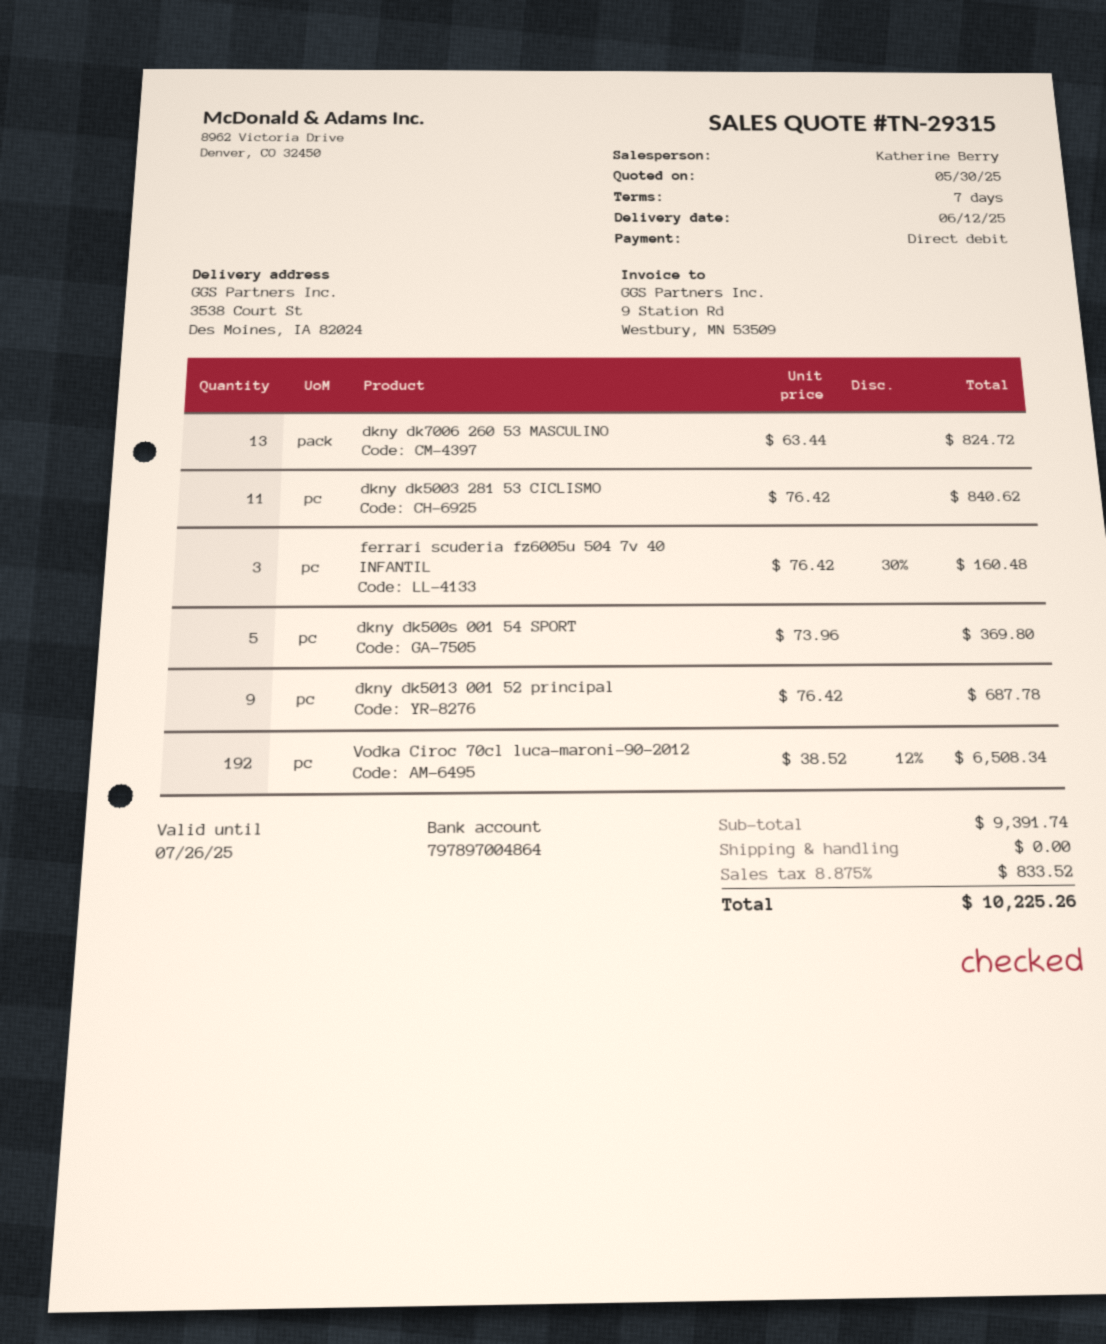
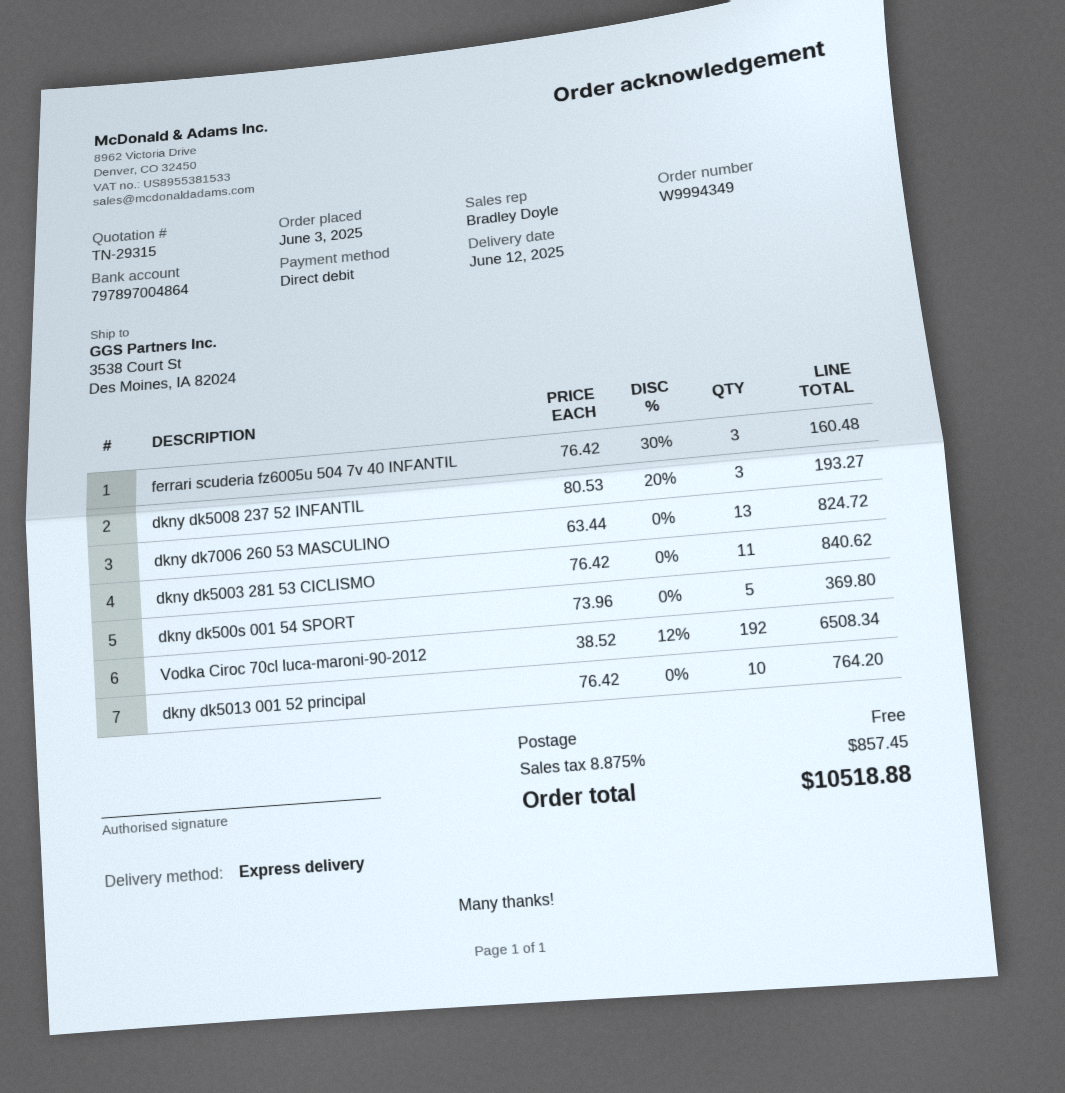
sales rep: Katherine Berry -> Bradley Doyle
dkny dk5013 001 52 principal: 9 x 76.42 = 687.78 -> 10 x 76.42 = 764.20
dkny dk5008 237 52 INFANTIL: none -> 3 x 80.53 - 20% = 193.27
tax: 8.875% = 833.52 -> 8.875% = 857.45
total: 10225.26 -> 10518.88

